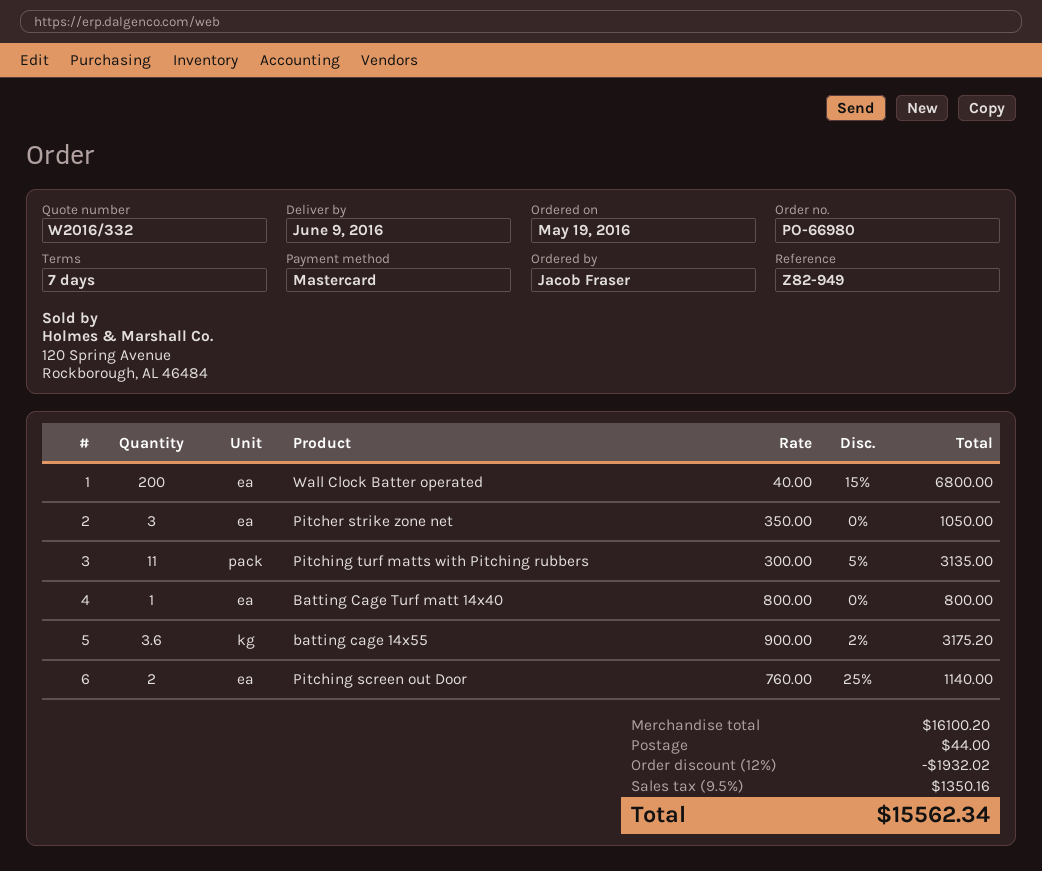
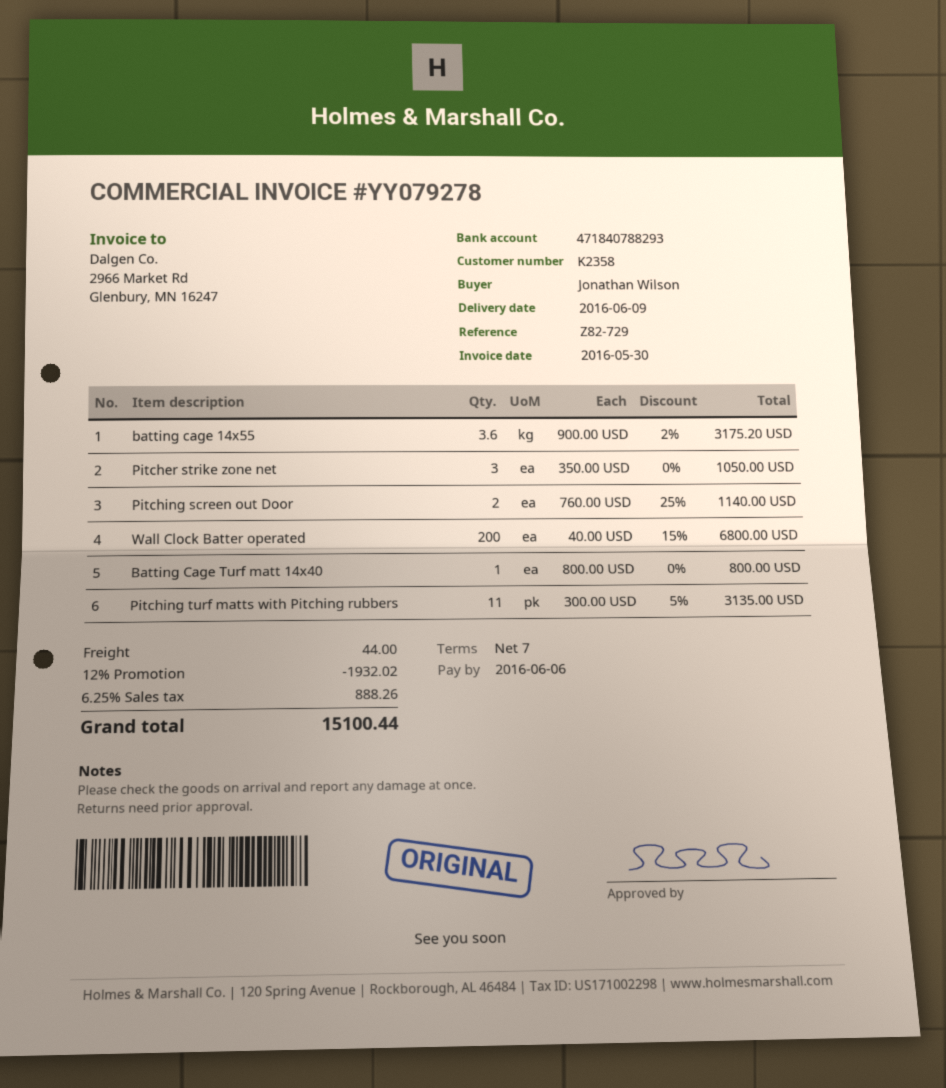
reference: Z82-949 -> Z82-729
ordered by: Jacob Fraser -> Jonathan Wilson
tax: 9.5% = 1350.16 -> 6.25% = 888.26
total: 15562.34 -> 15100.44

